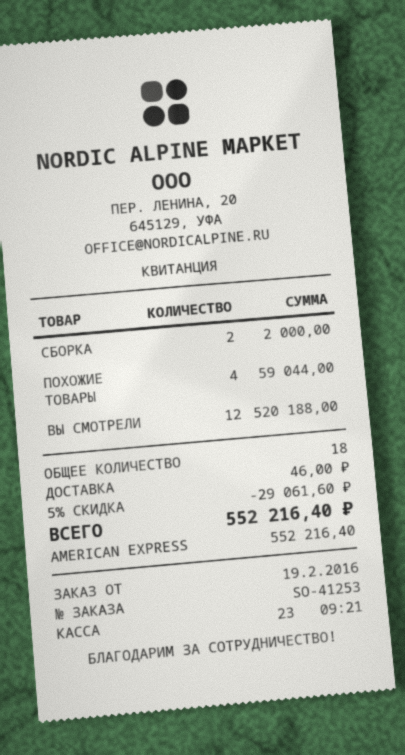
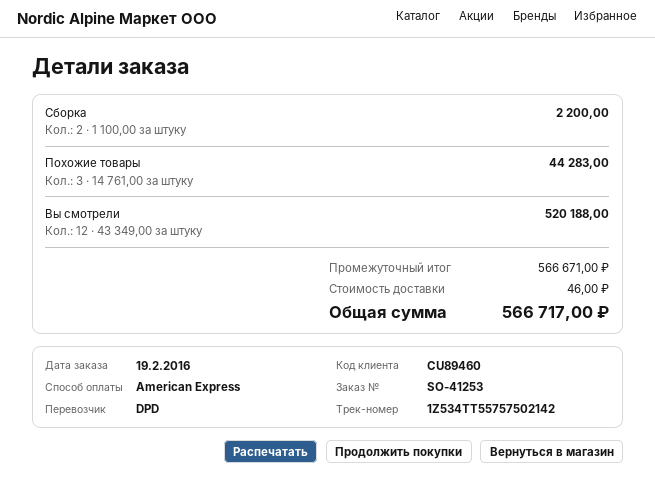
СБОРКА: 2 for 2000.00 -> 2 for 2200.00
ПОХОЖИЕ ТОВАРЫ: 4 for 59044.00 -> 3 for 44283.00
discount: 5% = 29061.60 -> none
total: 552216.40 -> 566717.00

